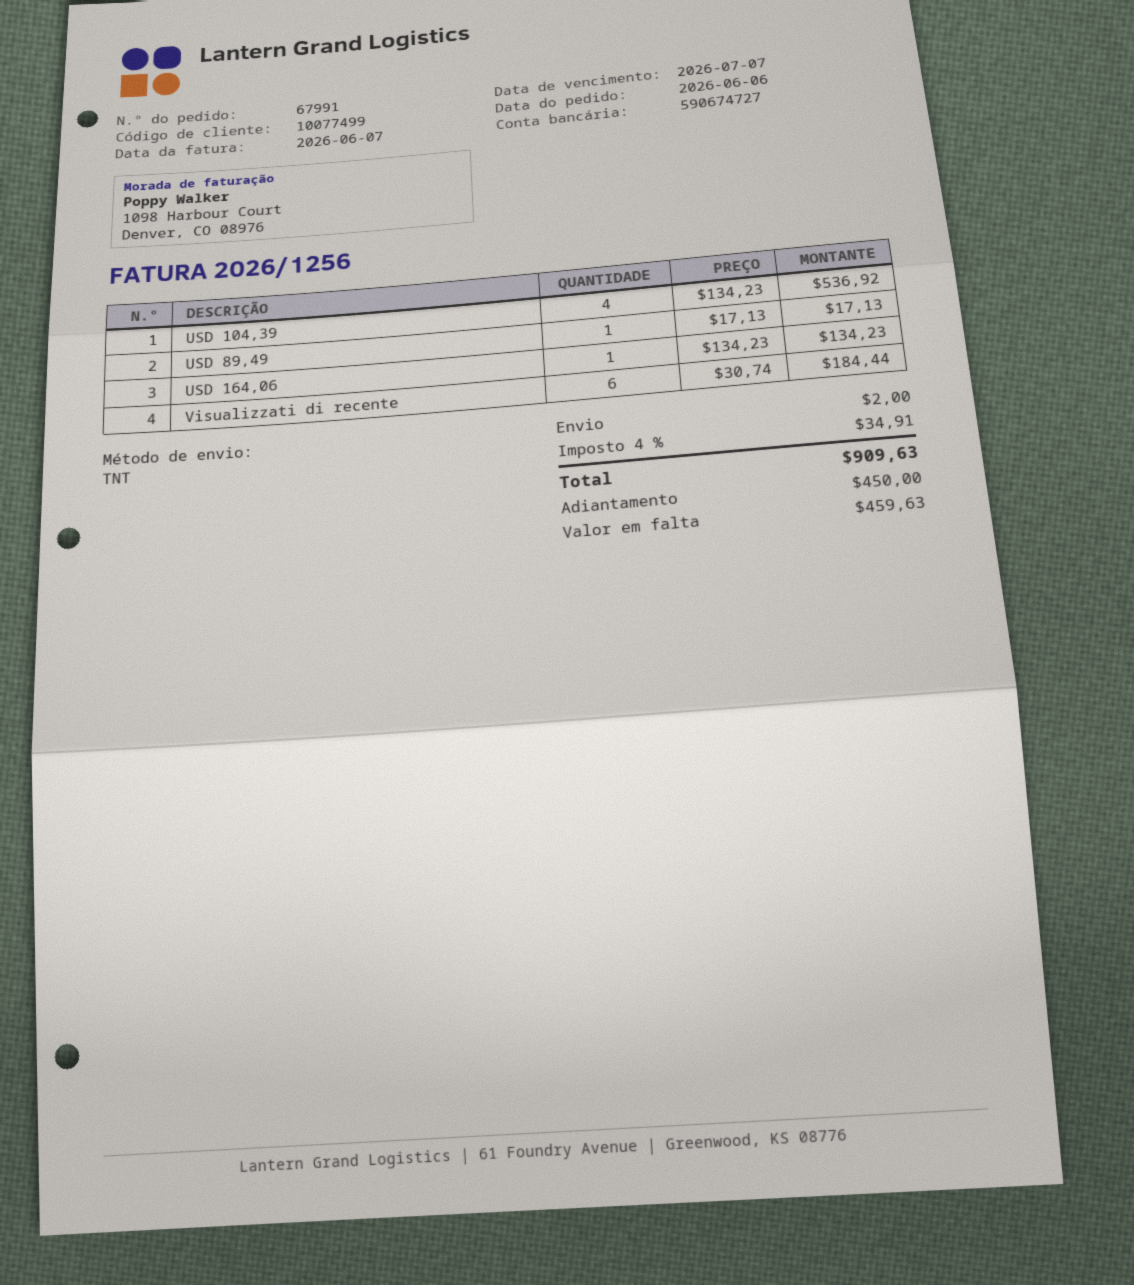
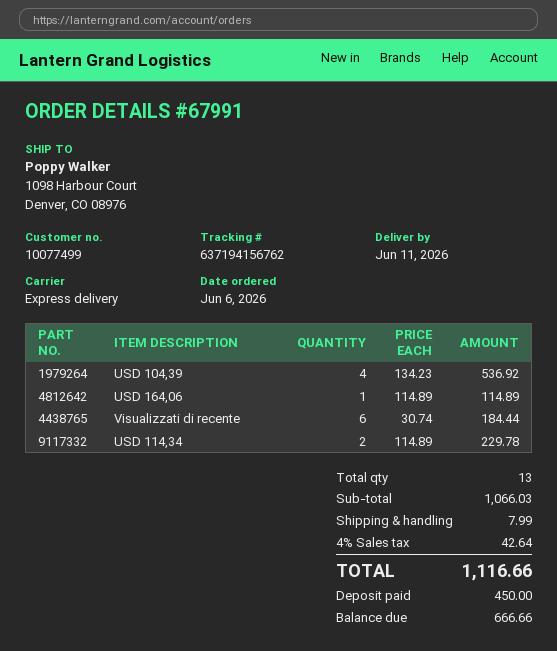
shipping method: TNT -> express
USD 89,49: 1 x 17.13 = 17.13 -> none
USD 164,06: 1 x 134.23 = 134.23 -> 1 x 114.89 = 114.89
USD 114,34: none -> 2 x 114.89 = 229.78
shipping: 2.00 -> 7.99
tax: 4% = 34.91 -> 4% = 42.64
total: 909.63 -> 1116.66
balance: 459.63 -> 666.66

